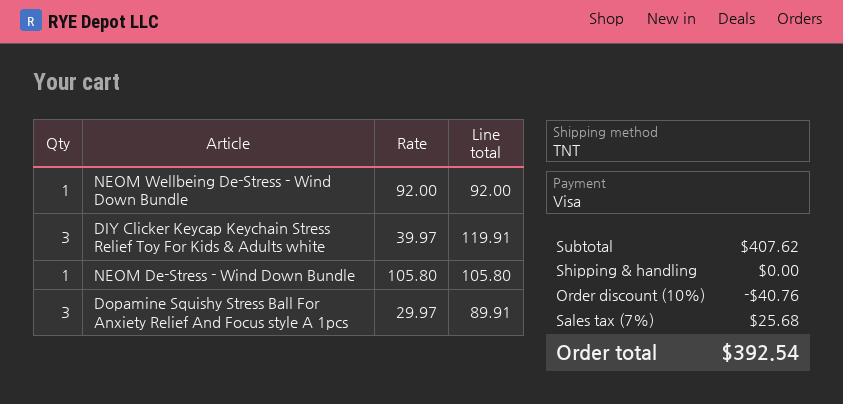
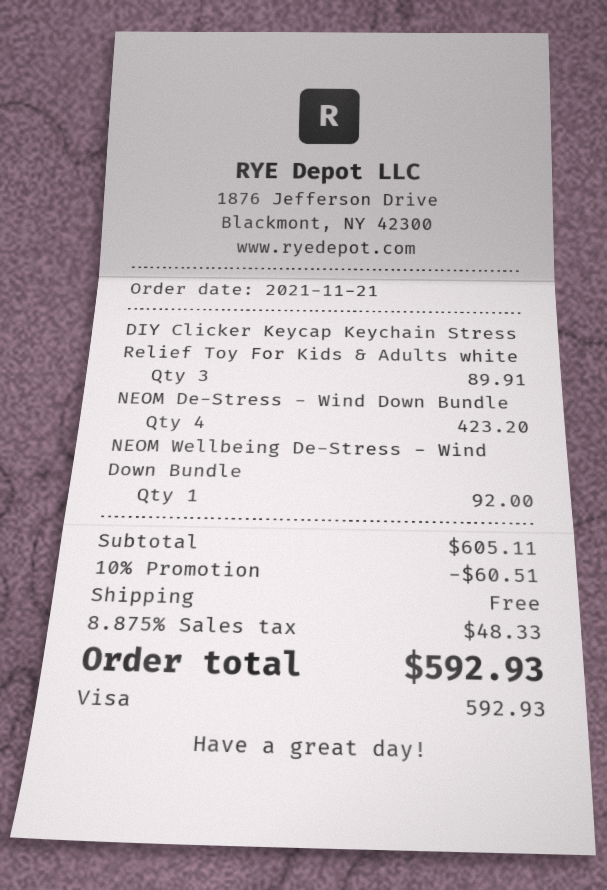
DIY Clicker Keycap Keychain Stress Relief Toy For Kids & Adults white: 3 for 119.91 -> 3 for 89.91
NEOM De-Stress - Wind Down Bundle: 1 for 105.80 -> 4 for 423.20
Dopamine Squishy Stress Ball For Anxiety Relief And Focus style A 1pcs: 3 for 89.91 -> none
subtotal: 407.62 -> 605.11
discount: 10% = 40.76 -> 10% = 60.51
tax: 7% = 25.68 -> 8.875% = 48.33
total: 392.54 -> 592.93

